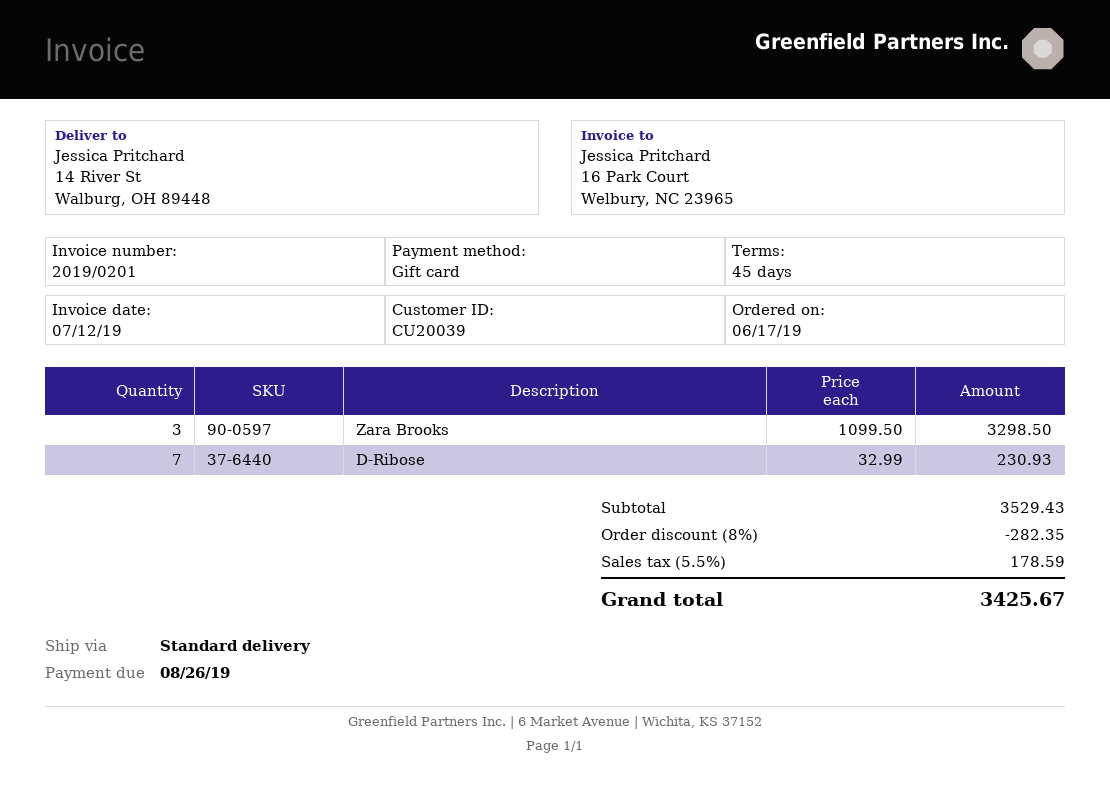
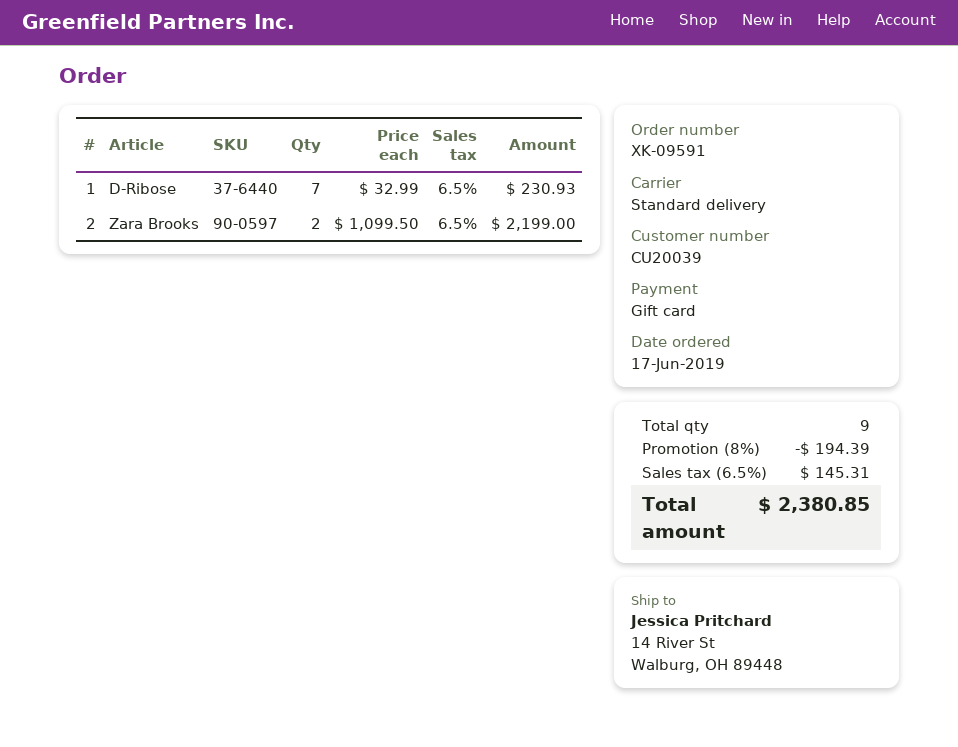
Zara Brooks: 3 x 1099.50 = 3298.50 -> 2 x 1099.50 = 2199.00
discount: 8% = 282.35 -> 8% = 194.39
tax: 5.5% = 178.59 -> 6.5% = 145.31
total: 3425.67 -> 2380.85

